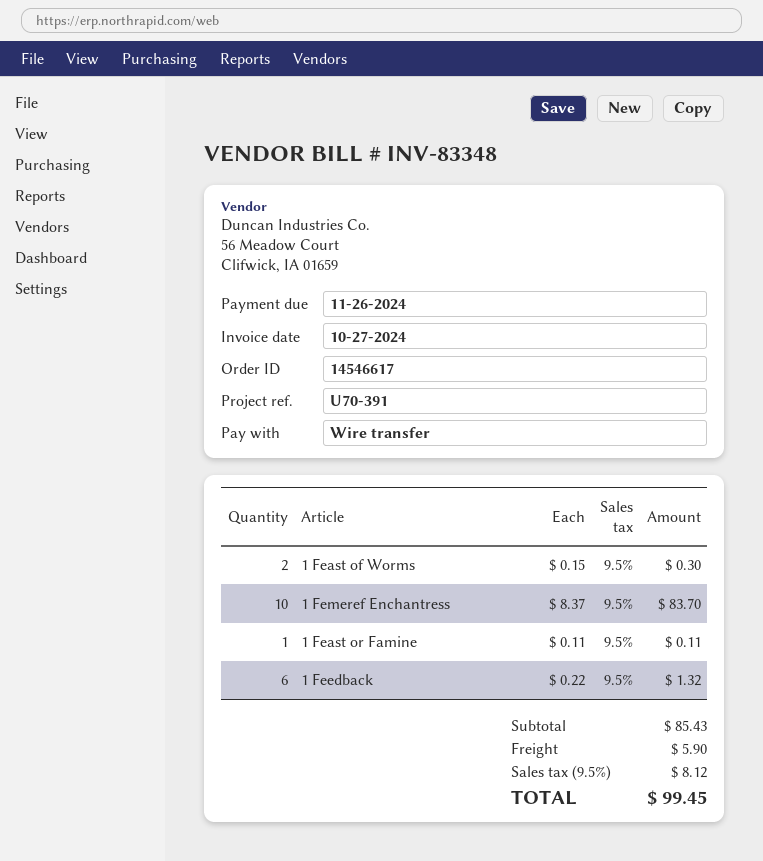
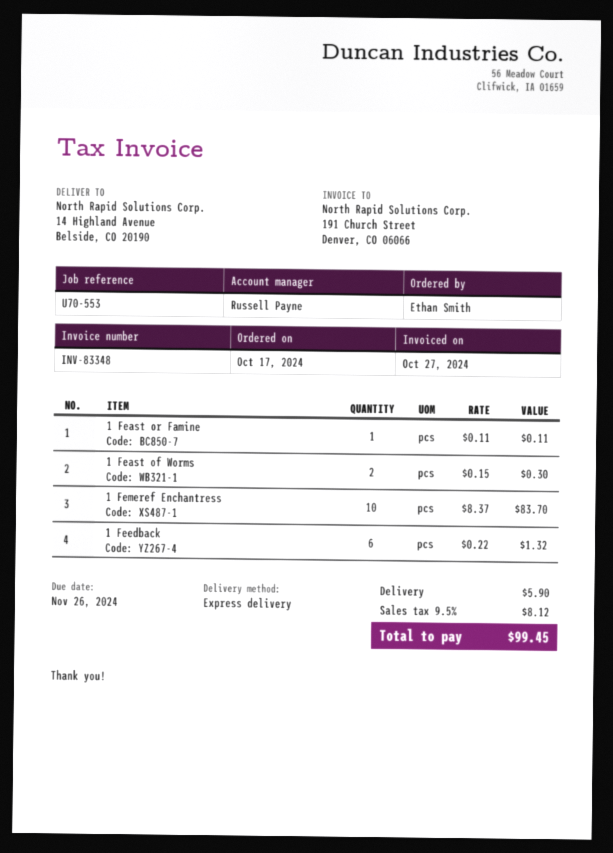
reference: U70-391 -> U70-553

